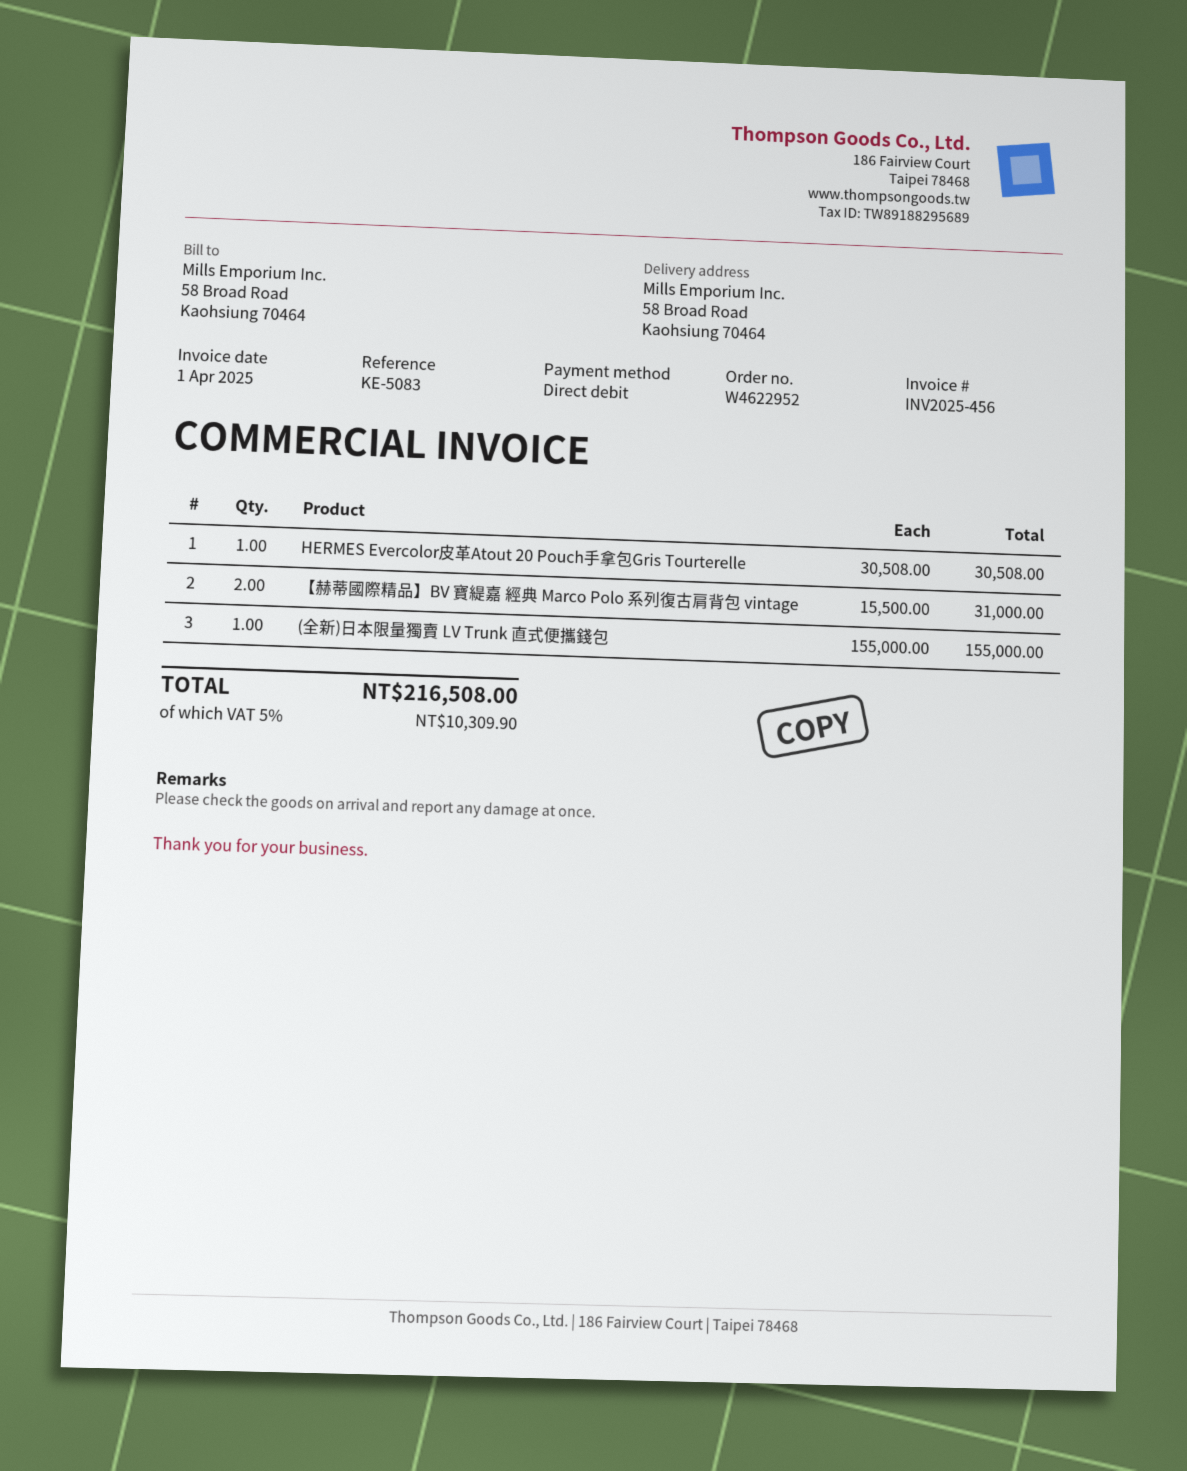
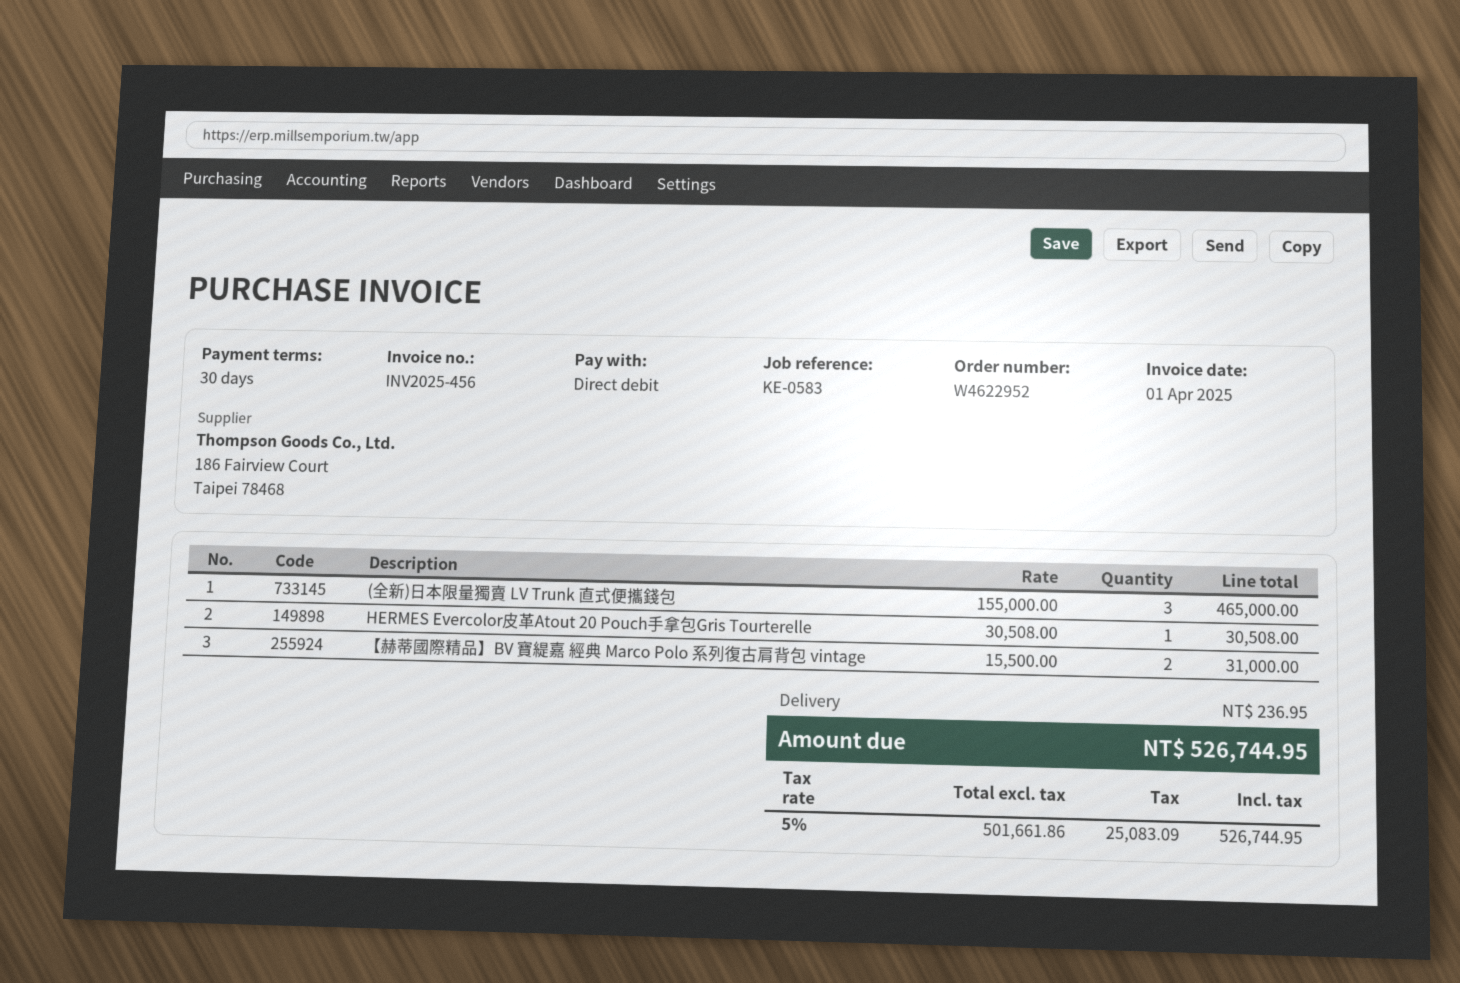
reference: KE-5083 -> KE-0583
(全新)日本限量獨賣 LV Trunk 直式便攜錢包: 1 x 155000.00 = 155000.00 -> 3 x 155000.00 = 465000.00
shipping: none -> 236.95
tax: 5% = 10309.90 -> 5% = 25083.09
total: 216508.00 -> 526744.95

